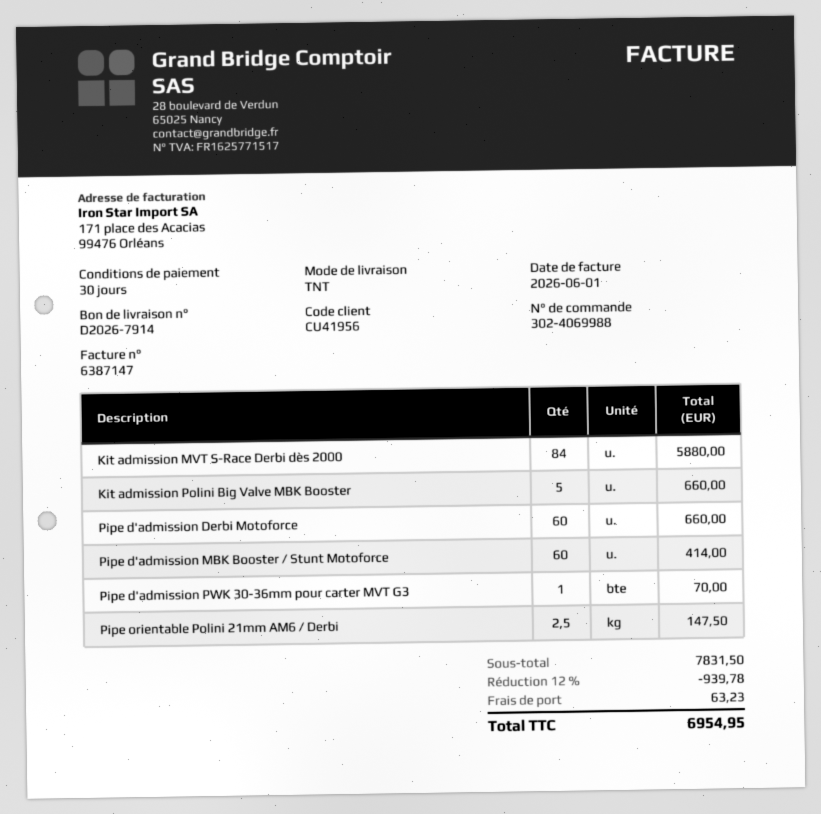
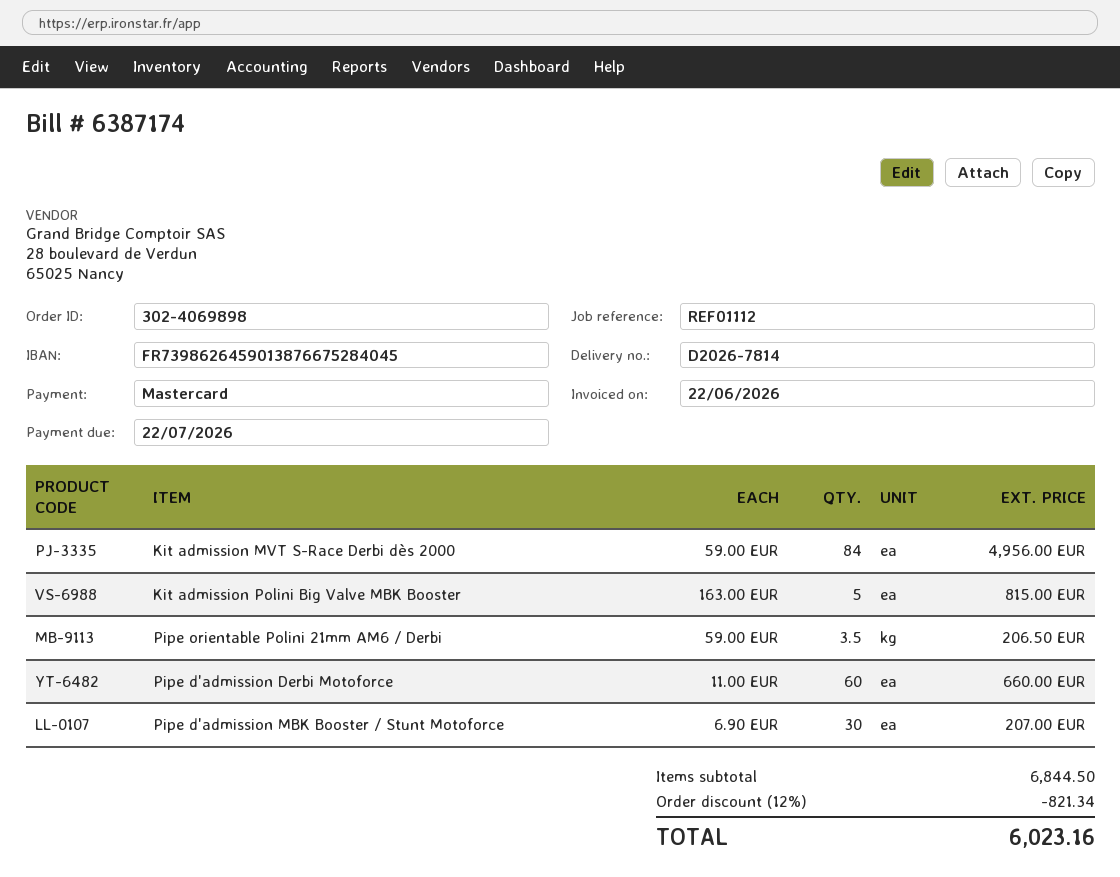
order number: 302-4069988 -> 302-4069898
delivery note number: D2026-7914 -> D2026-7814
invoice number: 6387147 -> 6387174
invoice date: 2026-06-01 -> 2026-06-22
Kit admission MVT S-Race Derbi dès 2000: 84 for 5880.00 -> 84 for 4956.00
Kit admission Polini Big Valve MBK Booster: 5 for 660.00 -> 5 for 815.00
Pipe d'admission MBK Booster / Stunt Motoforce: 60 for 414.00 -> 30 for 207.00
Pipe d'admission PWK 30-36mm pour carter MVT G3: 1 for 70.00 -> none
Pipe orientable Polini 21mm AM6 / Derbi: 2.5 for 147.50 -> 3.5 for 206.50
subtotal: 7831.50 -> 6844.50
discount: 12% = 939.78 -> 12% = 821.34
shipping: 63.23 -> none
total: 6954.95 -> 6023.16

